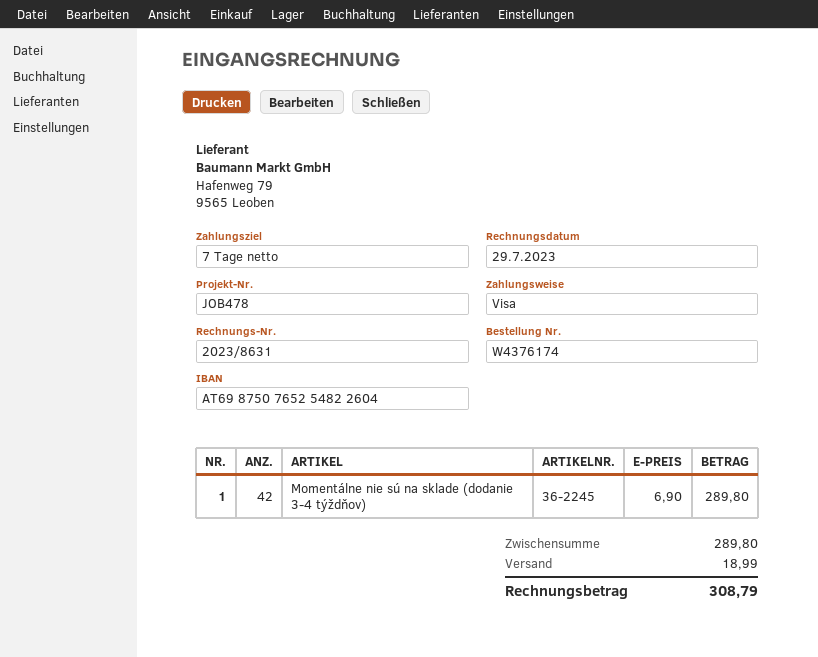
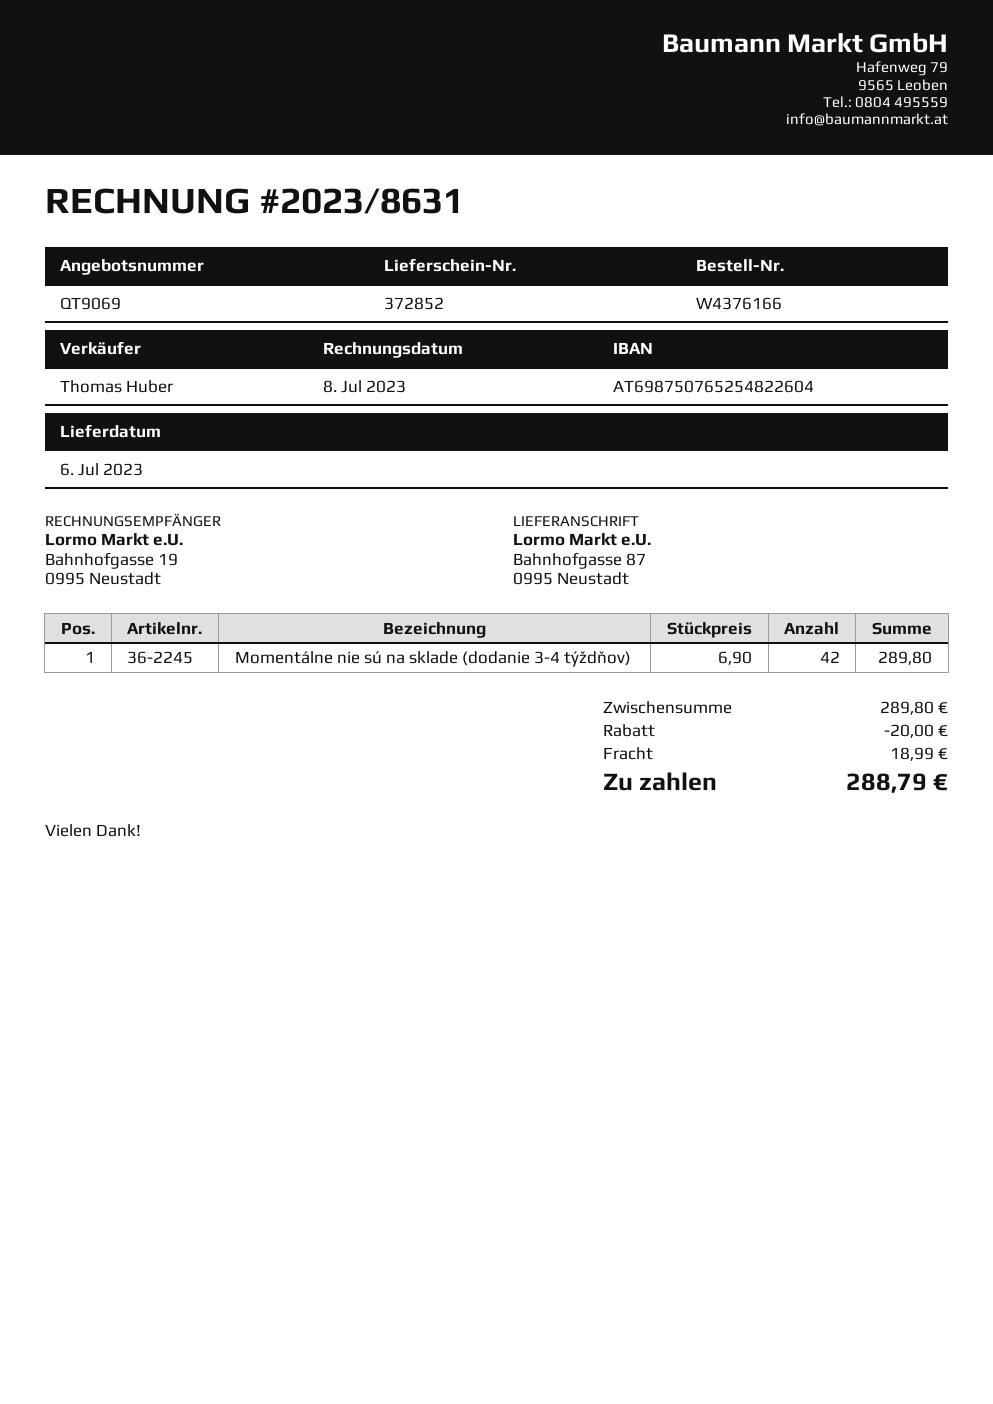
order number: W4376174 -> W4376166
invoice date: 2023-07-29 -> 2023-07-08
discount: none -> 20.00
total: 308.79 -> 288.79

